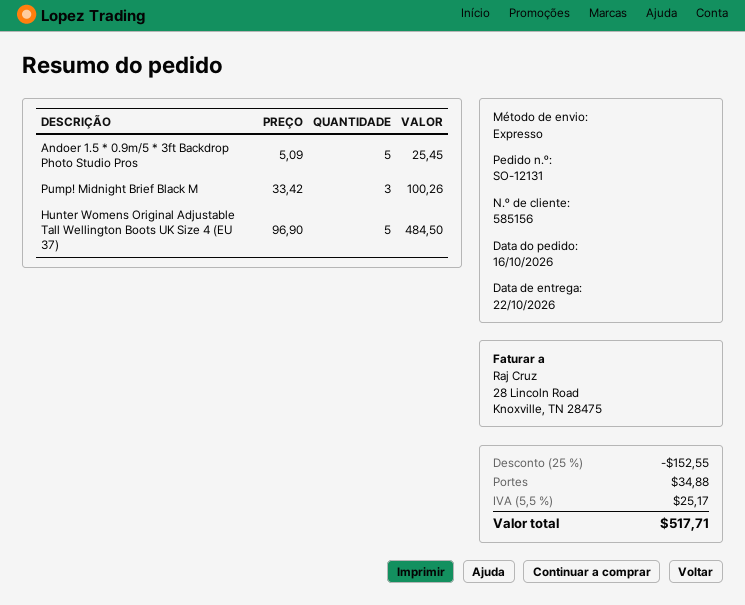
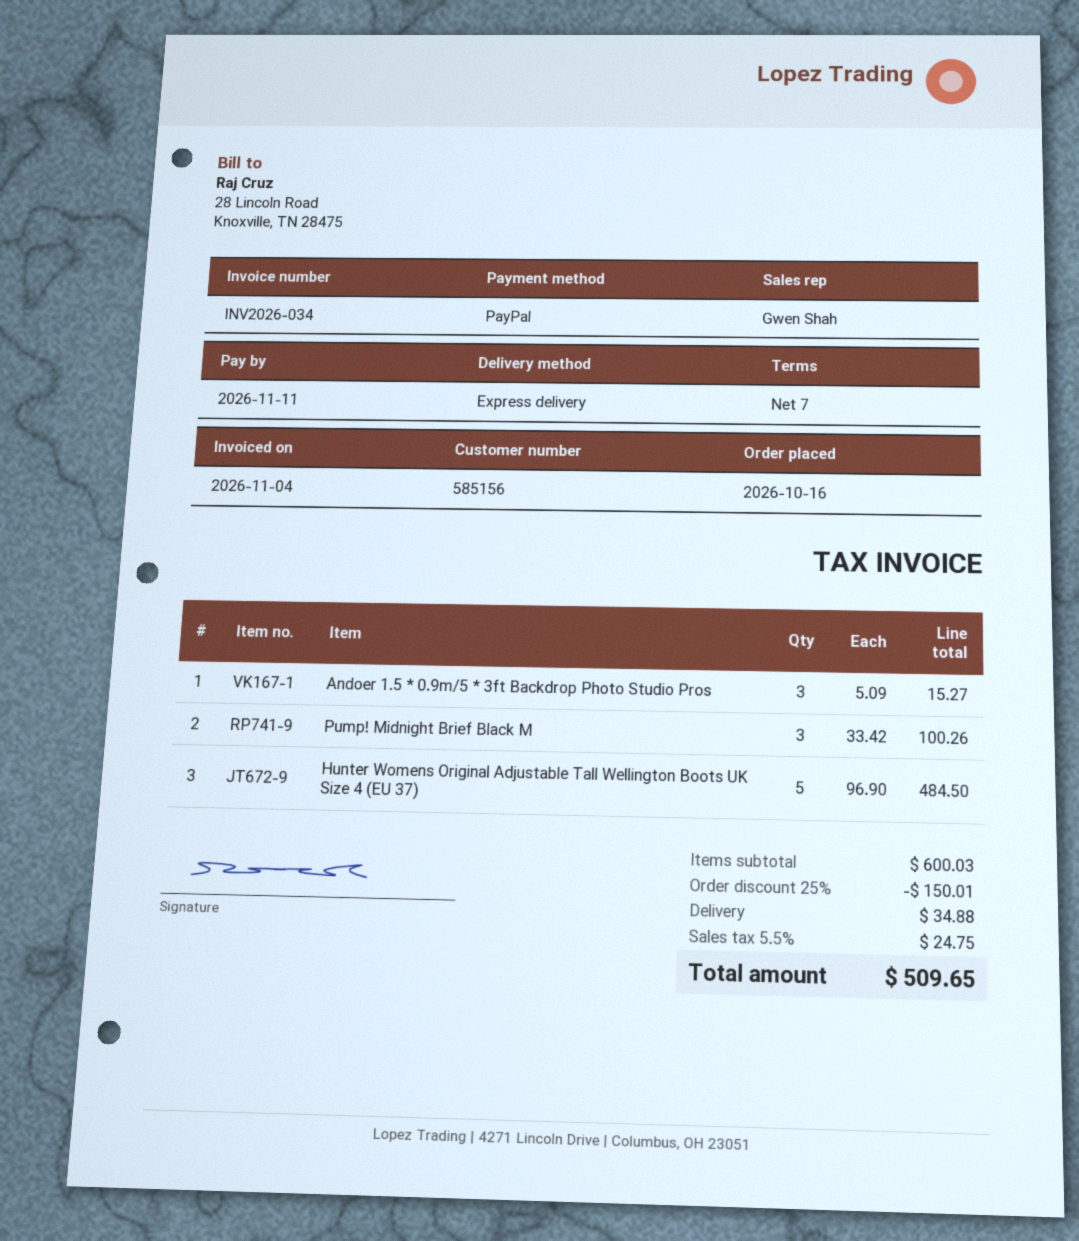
Andoer 1.5 * 0.9m/5 * 3ft Backdrop Photo Studio Pros: 5 x 5.09 = 25.45 -> 3 x 5.09 = 15.27
discount: 25% = 152.55 -> 25% = 150.01
tax: 5.5% = 25.17 -> 5.5% = 24.75
total: 517.71 -> 509.65

